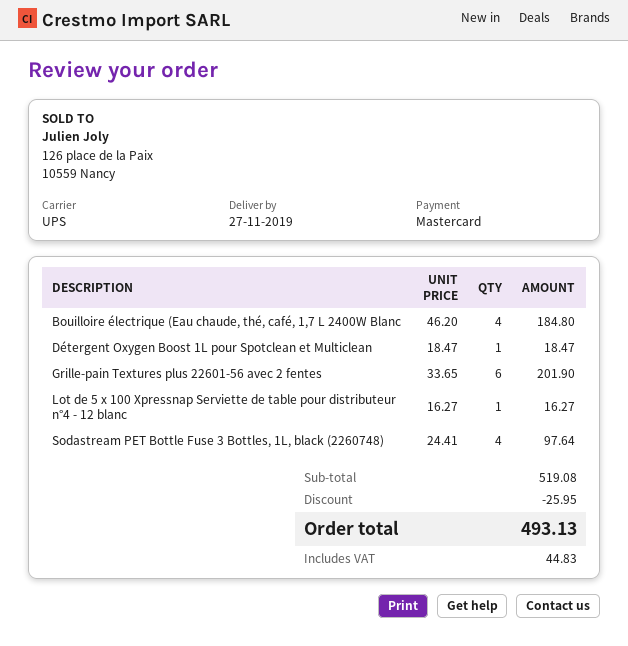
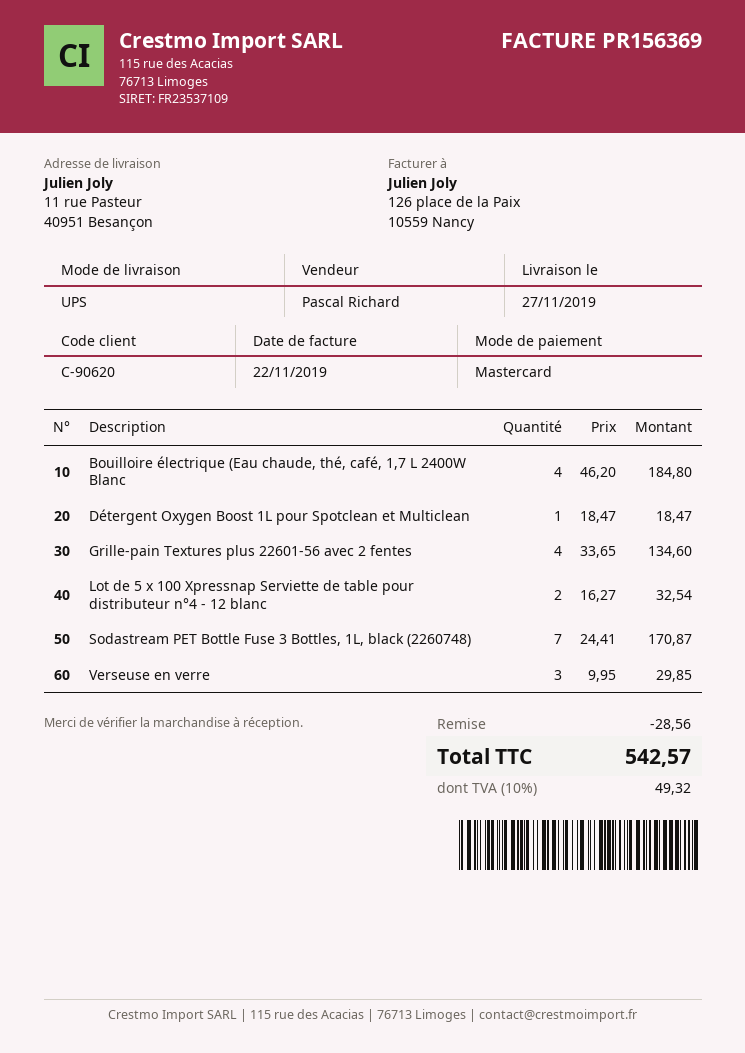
Grille-pain Textures plus 22601-56 avec 2 fentes: 6 x 33.65 = 201.90 -> 4 x 33.65 = 134.60
Lot de 5 x 100 Xpressnap Serviette de table pour distributeur n°4 - 12 blanc: 1 x 16.27 = 16.27 -> 2 x 16.27 = 32.54
Sodastream PET Bottle Fuse 3 Bottles, 1L, black (2260748): 4 x 24.41 = 97.64 -> 7 x 24.41 = 170.87
Verseuse en verre: none -> 3 x 9.95 = 29.85
discount: 25.95 -> 28.56
tax: 44.83 -> 49.32
total: 493.13 -> 542.57

